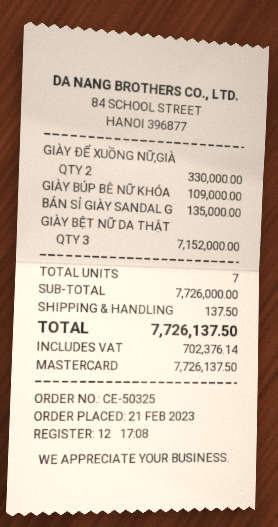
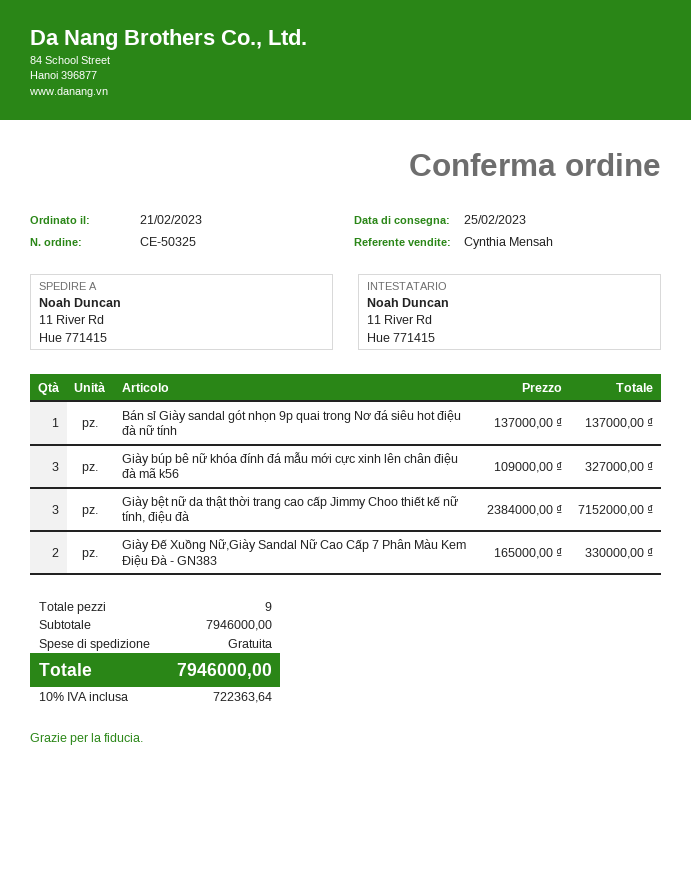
GIÀY BÚP BÊ NỮ KHÓA: 1 for 109000.00 -> 3 for 327000.00
BÁN SỈ GIÀY SANDAL G: 1 for 135000.00 -> 1 for 137000.00
total quantity: 7 -> 9
subtotal: 7726000.00 -> 7946000.00
shipping: 137.50 -> 0.00
tax: 702376.14 -> 722363.64
total: 7726137.50 -> 7946000.00

